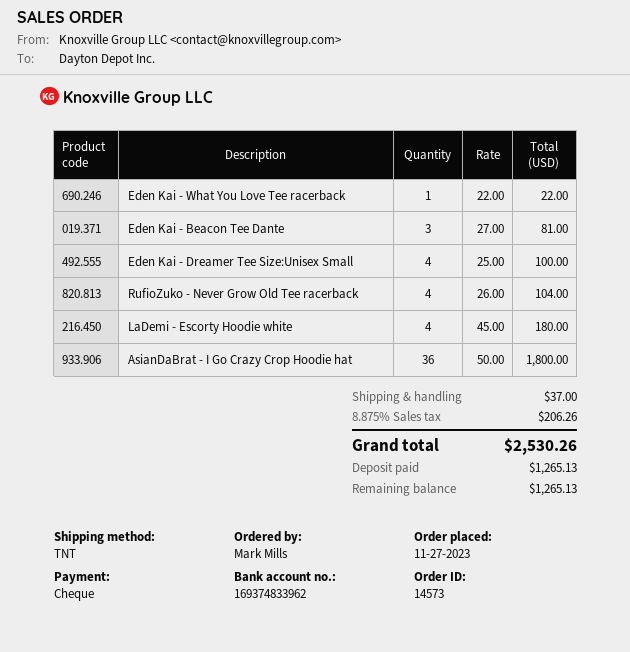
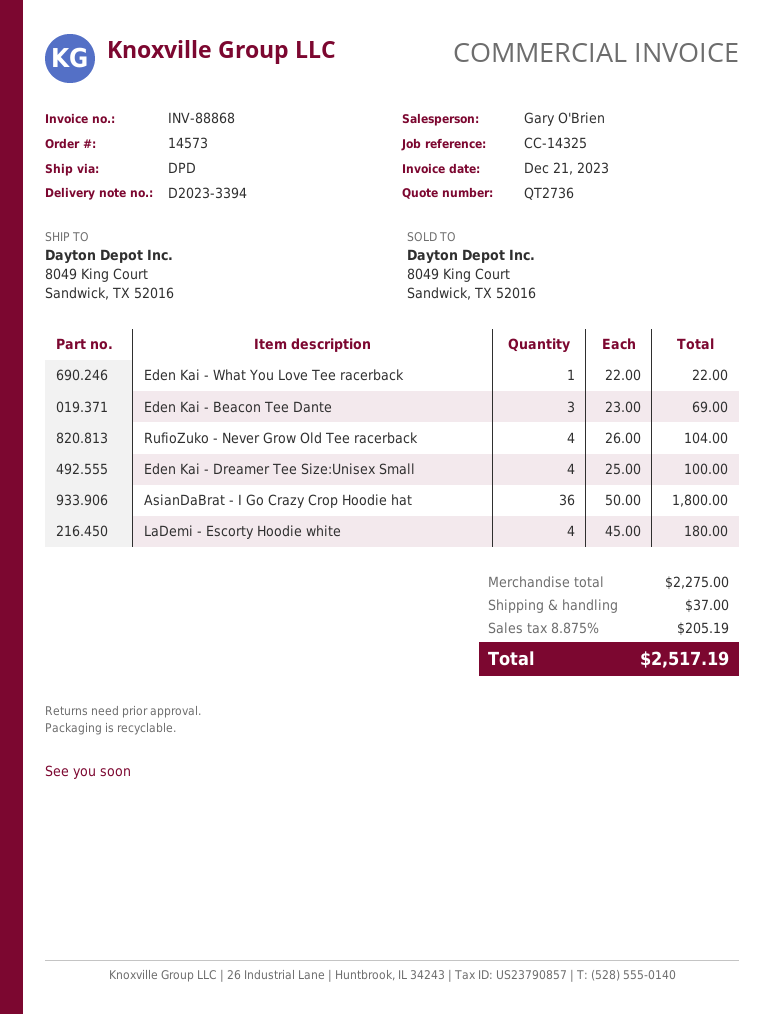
shipping method: TNT -> DPD
Eden Kai - Beacon Tee Dante: 3 x 27.00 = 81.00 -> 3 x 23.00 = 69.00
tax: 8.875% = 206.26 -> 8.875% = 205.19
total: 2530.26 -> 2517.19

